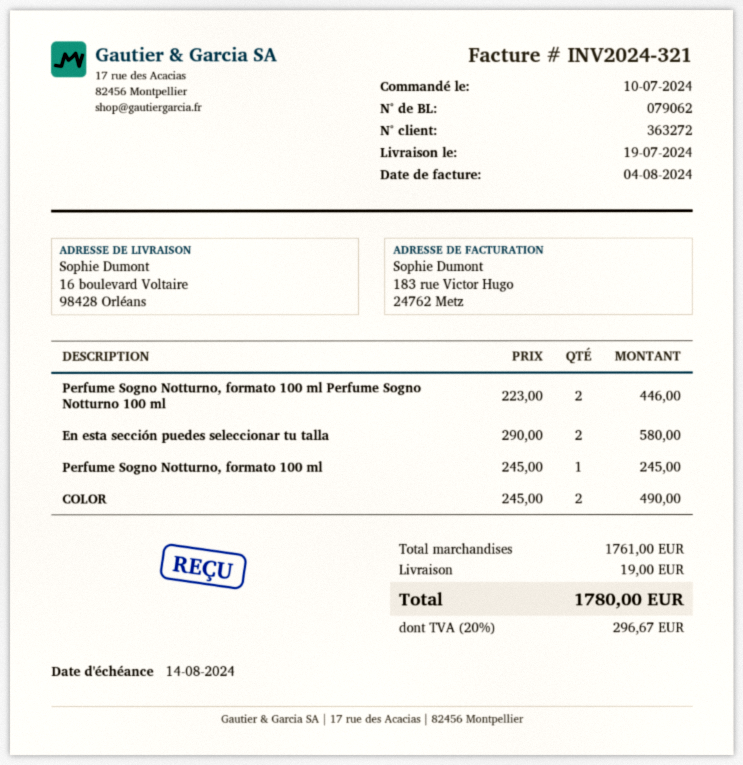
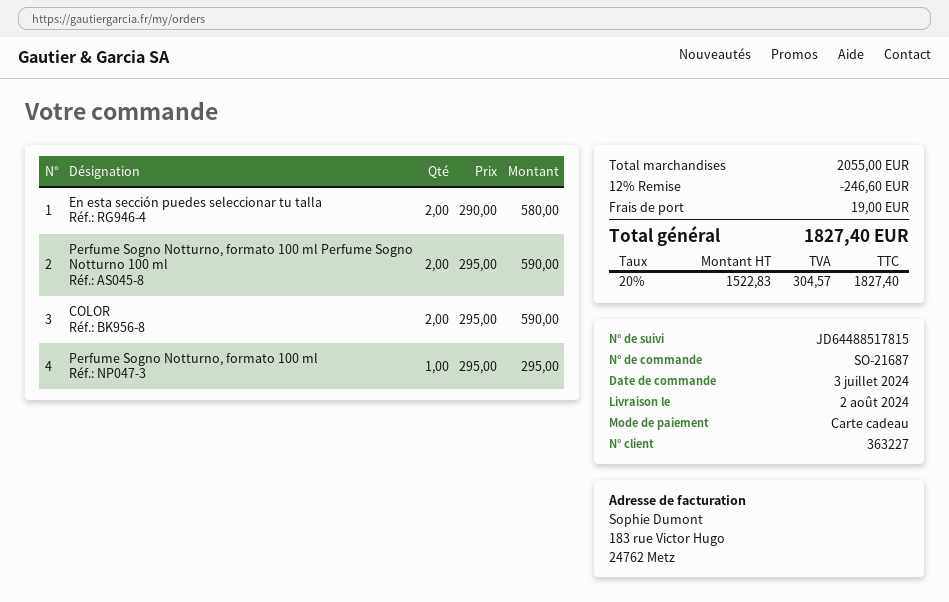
order date: 2024-07-10 -> 2024-07-03
delivery date: 2024-07-19 -> 2024-08-02
customer number: 363272 -> 363227
Perfume Sogno Notturno, formato 100 ml Perfume Sogno Notturno 100 ml: 2 x 223.00 = 446.00 -> 2 x 295.00 = 590.00
Perfume Sogno Notturno, formato 100 ml: 1 x 245.00 = 245.00 -> 1 x 295.00 = 295.00
COLOR: 2 x 245.00 = 490.00 -> 2 x 295.00 = 590.00
subtotal: 1761.00 -> 2055.00
discount: none -> 12% = 246.60
tax: 20% = 296.67 -> 20% = 304.57
total: 1780.00 -> 1827.40

